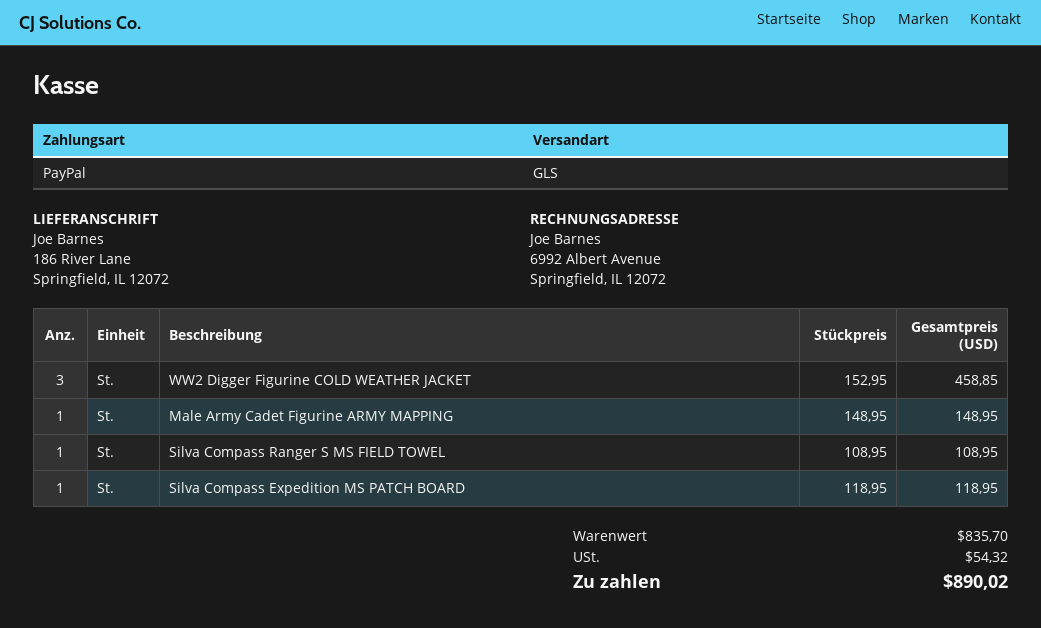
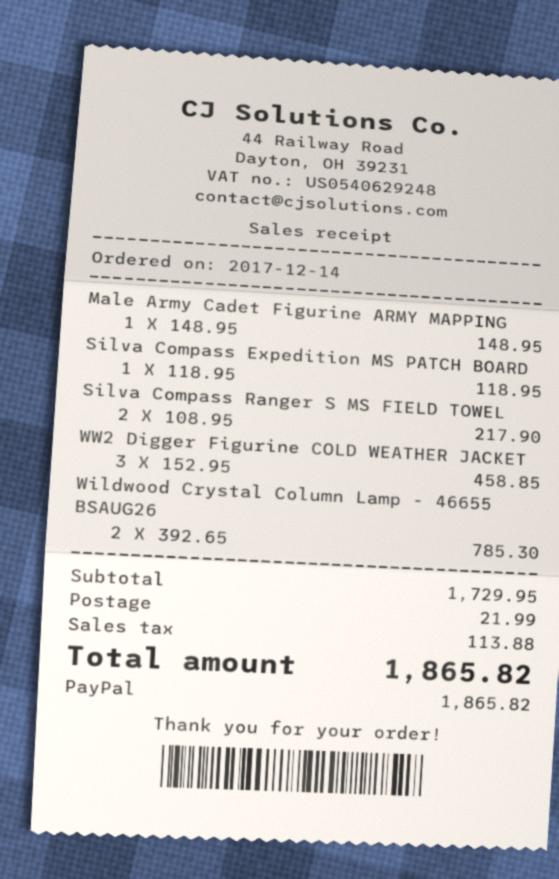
Silva Compass Ranger S MS FIELD TOWEL: 1 x 108.95 = 108.95 -> 2 x 108.95 = 217.90
Wildwood Crystal Column Lamp - 46655 BSAUG26: none -> 2 x 392.65 = 785.30
subtotal: 835.70 -> 1729.95
shipping: none -> 21.99
tax: 54.32 -> 113.88
total: 890.02 -> 1865.82

